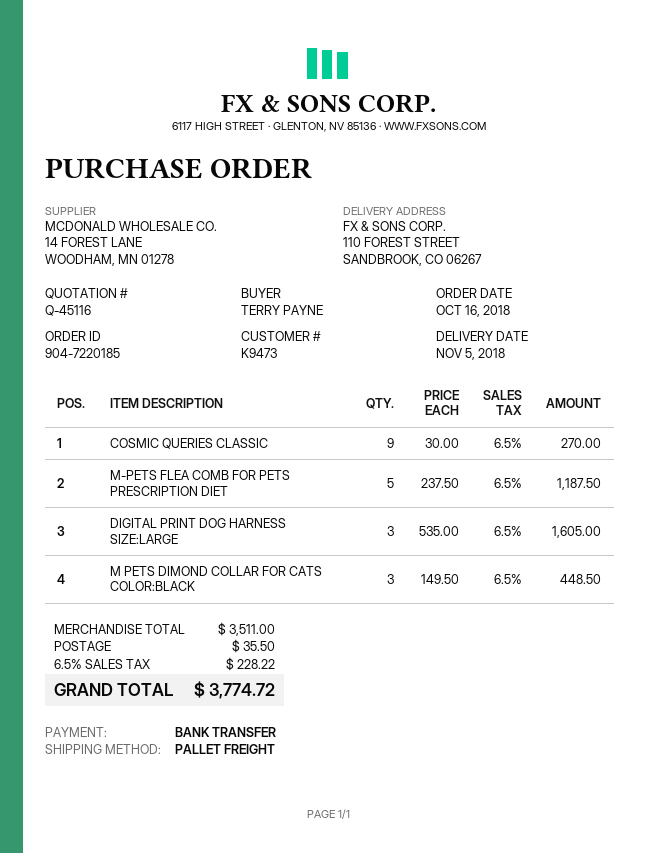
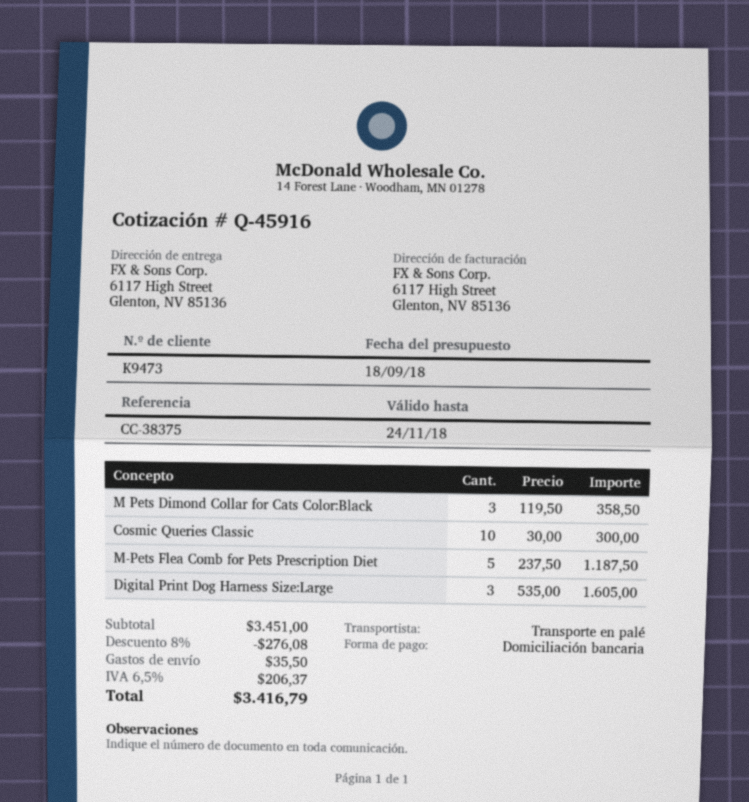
quote number: Q-45116 -> Q-45916
payment method: bank transfer -> direct debit
ship to: 110 FOREST STREET, SANDBROOK, CO 06267 -> 6117 High Street, Glenton, NV 85136
COSMIC QUERIES CLASSIC: 9 x 30.00 = 270.00 -> 10 x 30.00 = 300.00
M PETS DIMOND COLLAR FOR CATS COLOR:BLACK: 3 x 149.50 = 448.50 -> 3 x 119.50 = 358.50
subtotal: 3511.00 -> 3451.00
discount: none -> 8% = 276.08
tax: 6.5% = 228.22 -> 6.5% = 206.37
total: 3774.72 -> 3416.79

